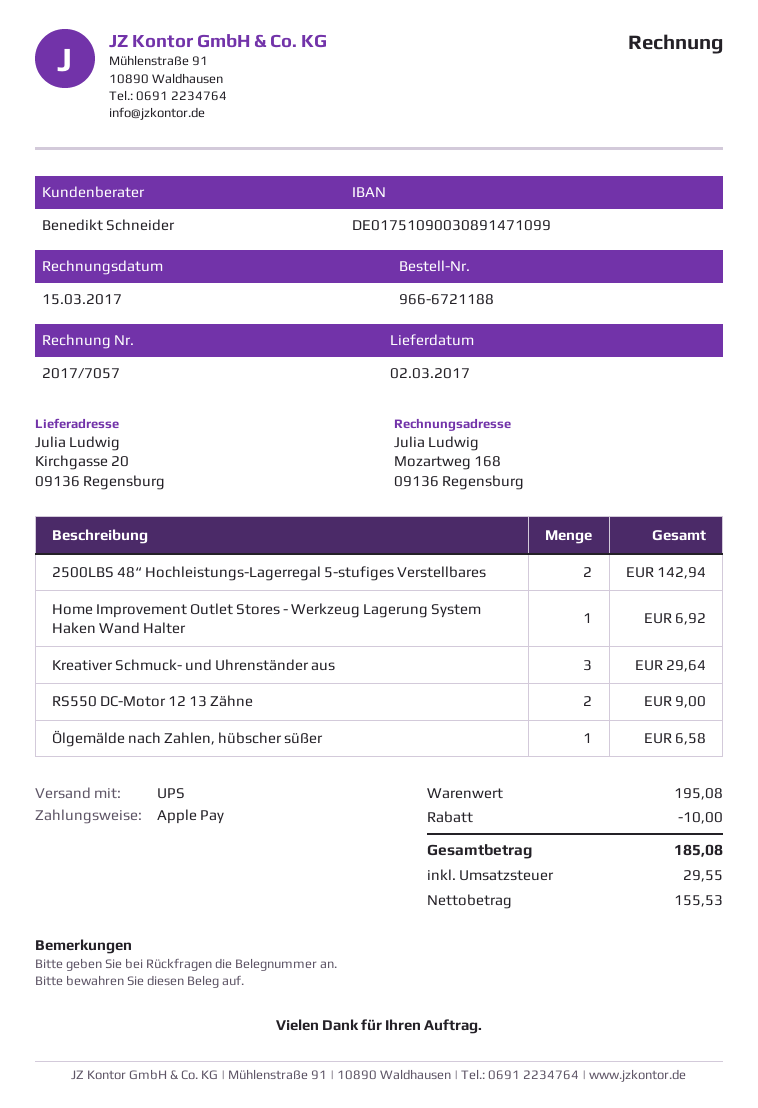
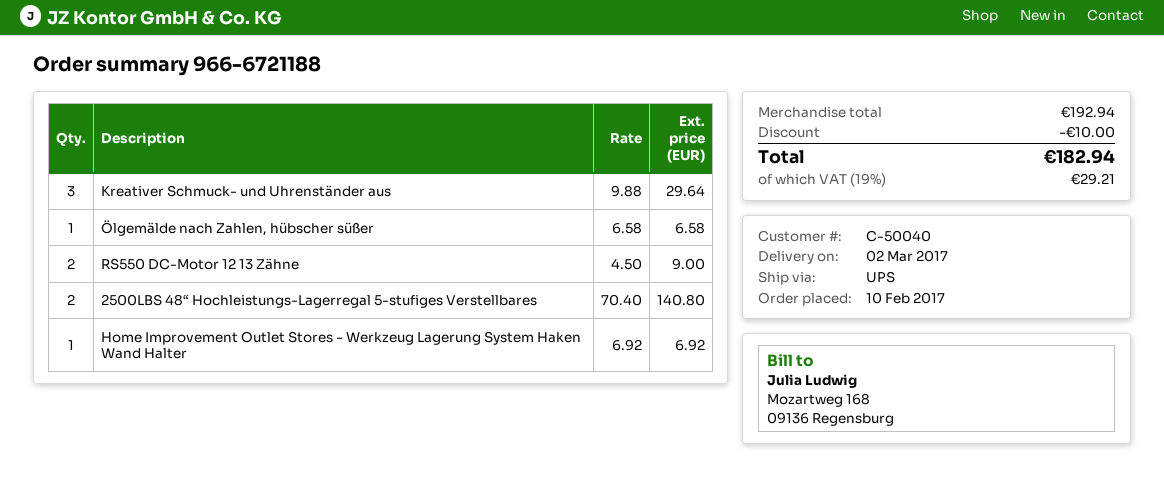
2500LBS 48“ Hochleistungs-Lagerregal 5-stufiges Verstellbares: 2 for 142.94 -> 2 for 140.80
subtotal: 195.08 -> 192.94
tax: 29.55 -> 29.21
total: 185.08 -> 182.94

